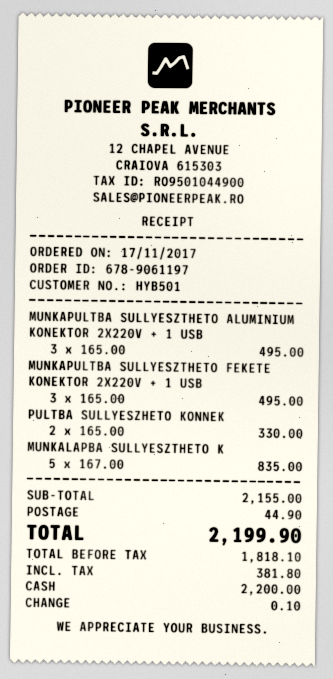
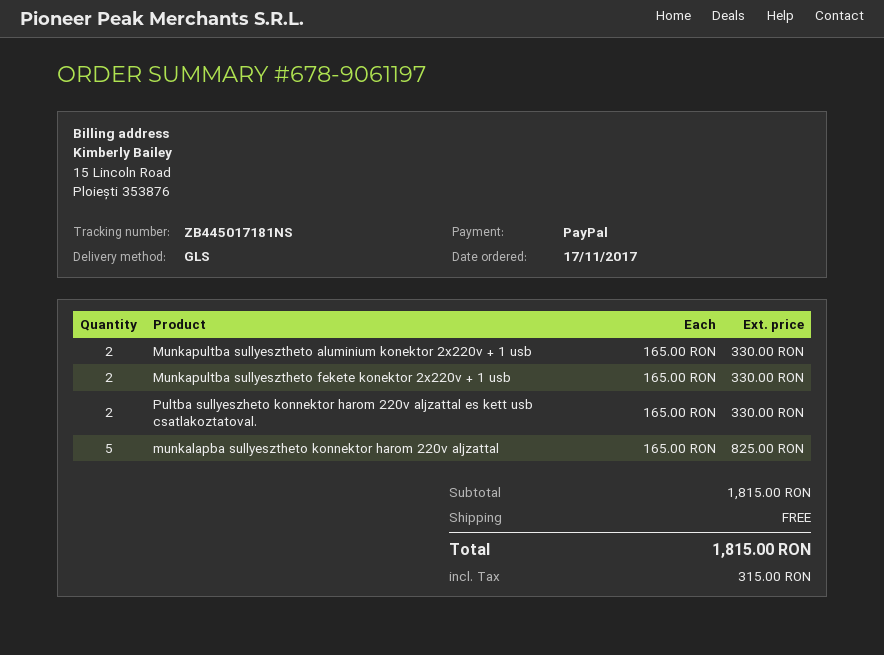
payment method: cash -> PayPal
MUNKAPULTBA SULLYESZTHETO ALUMINIUM KONEKTOR 2X220V + 1 USB: 3 x 165.00 = 495.00 -> 2 x 165.00 = 330.00
MUNKAPULTBA SULLYESZTHETO FEKETE KONEKTOR 2X220V + 1 USB: 3 x 165.00 = 495.00 -> 2 x 165.00 = 330.00
MUNKALAPBA SULLYESZTHETO K: 5 x 167.00 = 835.00 -> 5 x 165.00 = 825.00
subtotal: 2155.00 -> 1815.00
shipping: 44.90 -> 0.00
tax: 381.80 -> 315.00
total: 2199.90 -> 1815.00

